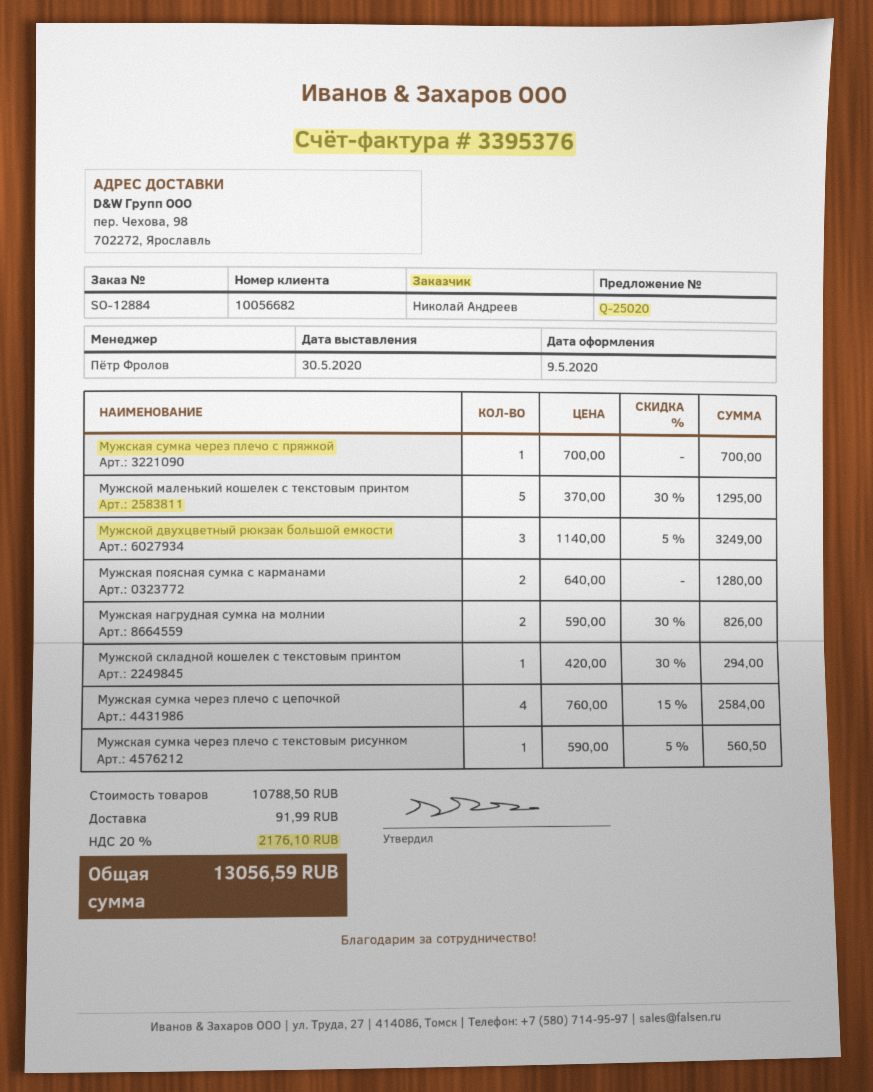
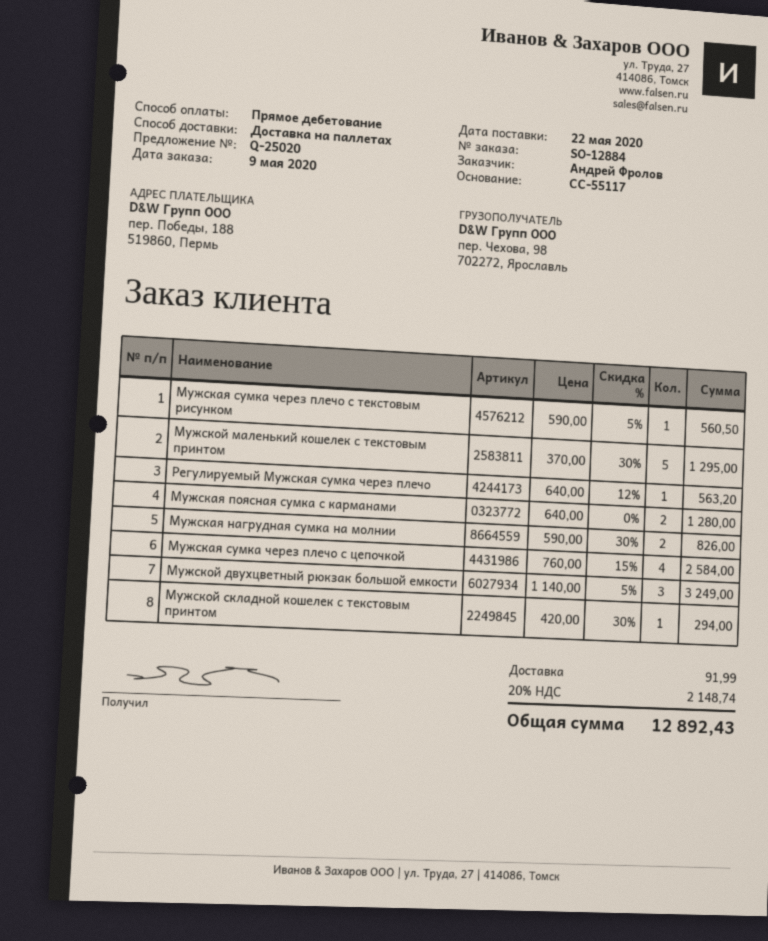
ordered by: Николай Андреев -> Андрей Фролов
Мужская сумка через плечо с пряжкой: 1 x 700.00 = 700.00 -> none
Регулируемый Мужская сумка через плечо: none -> 1 x 640.00 - 12% = 563.20
tax: 20% = 2176.10 -> 20% = 2148.74
total: 13056.59 -> 12892.43

